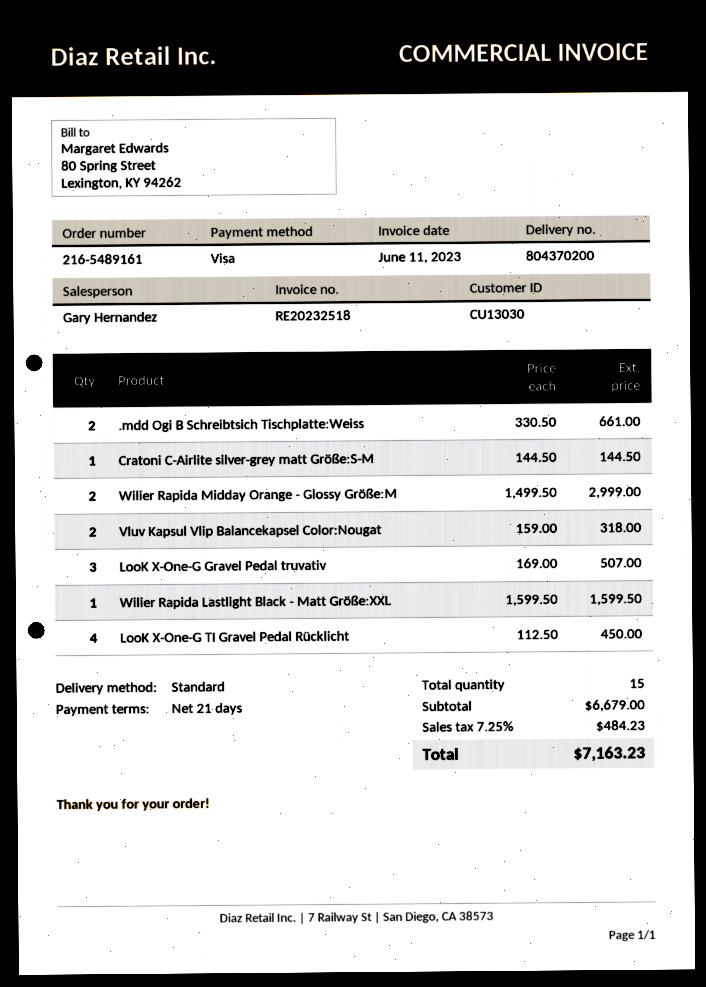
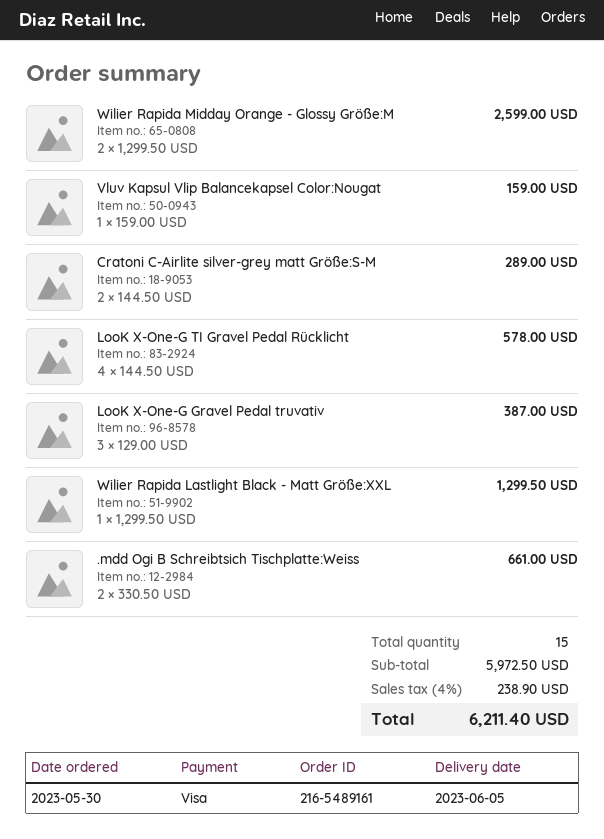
Cratoni C-Airlite silver-grey matt Größe:S-M: 1 x 144.50 = 144.50 -> 2 x 144.50 = 289.00
Wilier Rapida Midday Orange - Glossy Größe:M: 2 x 1499.50 = 2999.00 -> 2 x 1299.50 = 2599.00
Vluv Kapsul Vlip Balancekapsel Color:Nougat: 2 x 159.00 = 318.00 -> 1 x 159.00 = 159.00
LooK X-One-G Gravel Pedal truvativ: 3 x 169.00 = 507.00 -> 3 x 129.00 = 387.00
Wilier Rapida Lastlight Black - Matt Größe:XXL: 1 x 1599.50 = 1599.50 -> 1 x 1299.50 = 1299.50
LooK X-One-G TI Gravel Pedal Rücklicht: 4 x 112.50 = 450.00 -> 4 x 144.50 = 578.00
subtotal: 6679.00 -> 5972.50
tax: 7.25% = 484.23 -> 4% = 238.90
total: 7163.23 -> 6211.40

